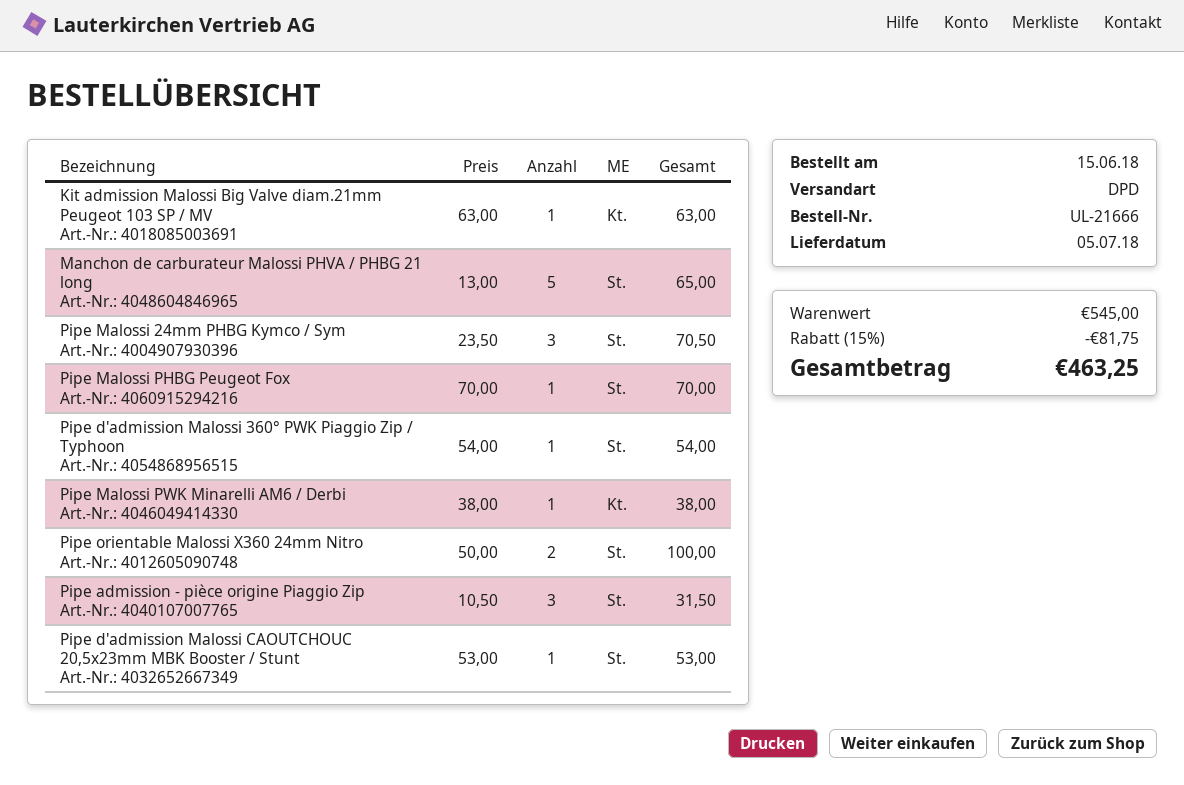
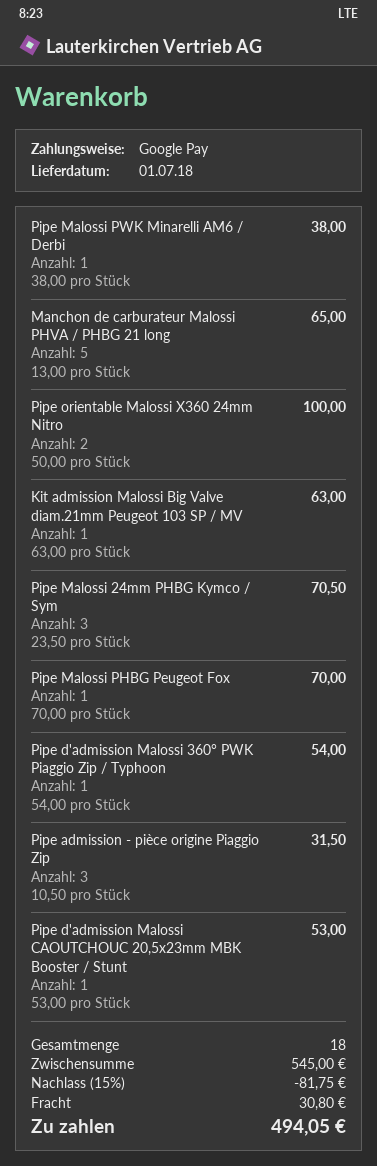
delivery date: 2018-07-05 -> 2018-07-01
shipping: none -> 30.80
total: 463.25 -> 494.05

